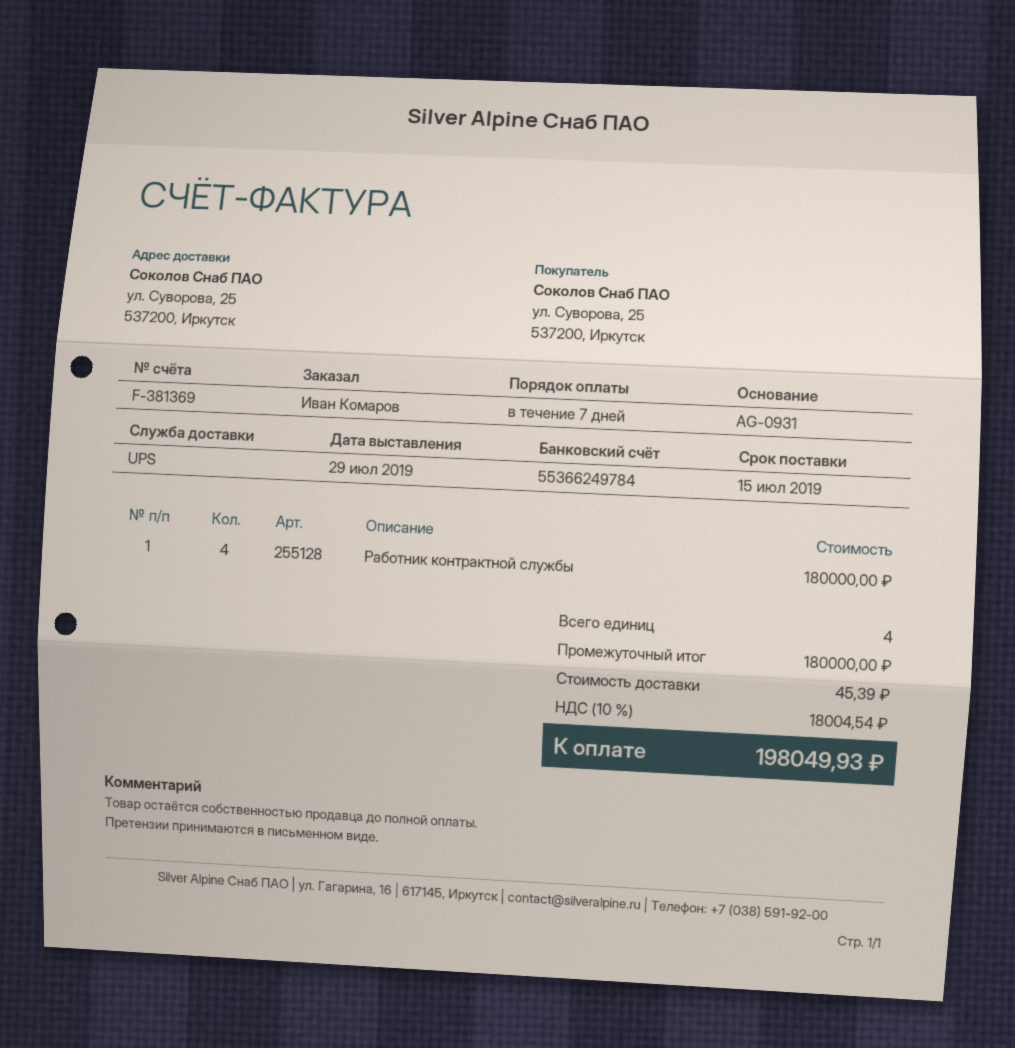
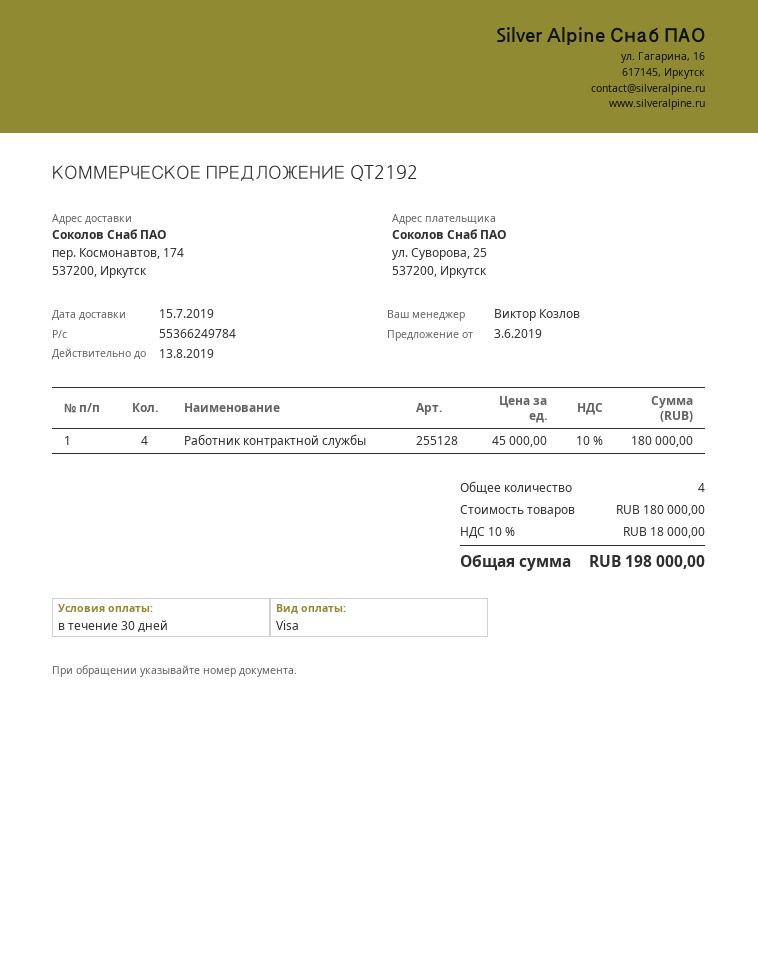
payment terms: 7 days -> 30 days
ship to: ул. Суворова, 25, 537200, Иркутск -> пер. Космонавтов, 174, 537200, Иркутск
shipping: 45.39 -> none
tax: 10% = 18004.54 -> 10% = 18000.00
total: 198049.93 -> 198000.00

